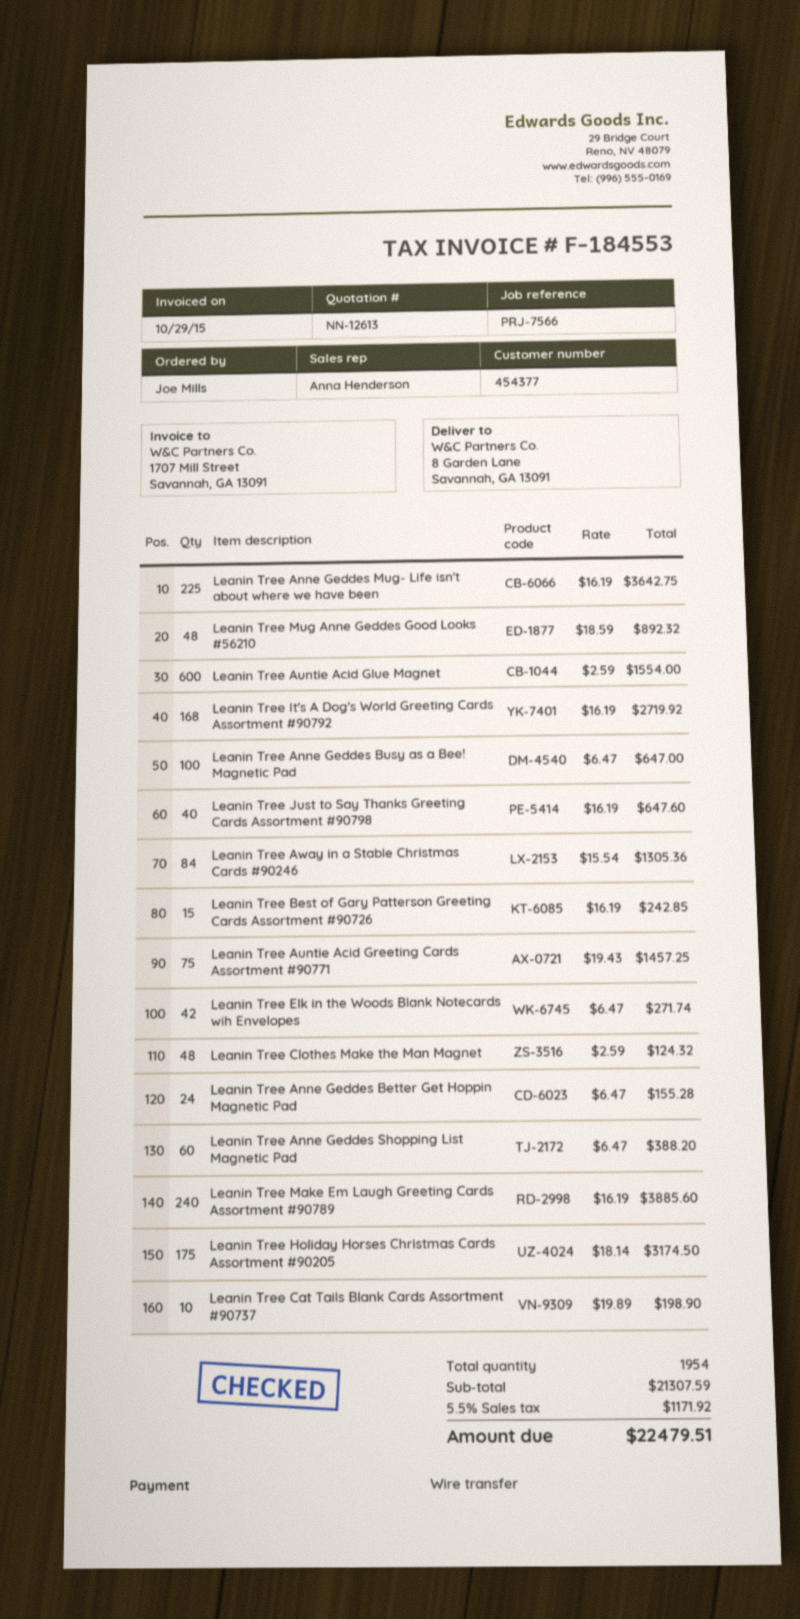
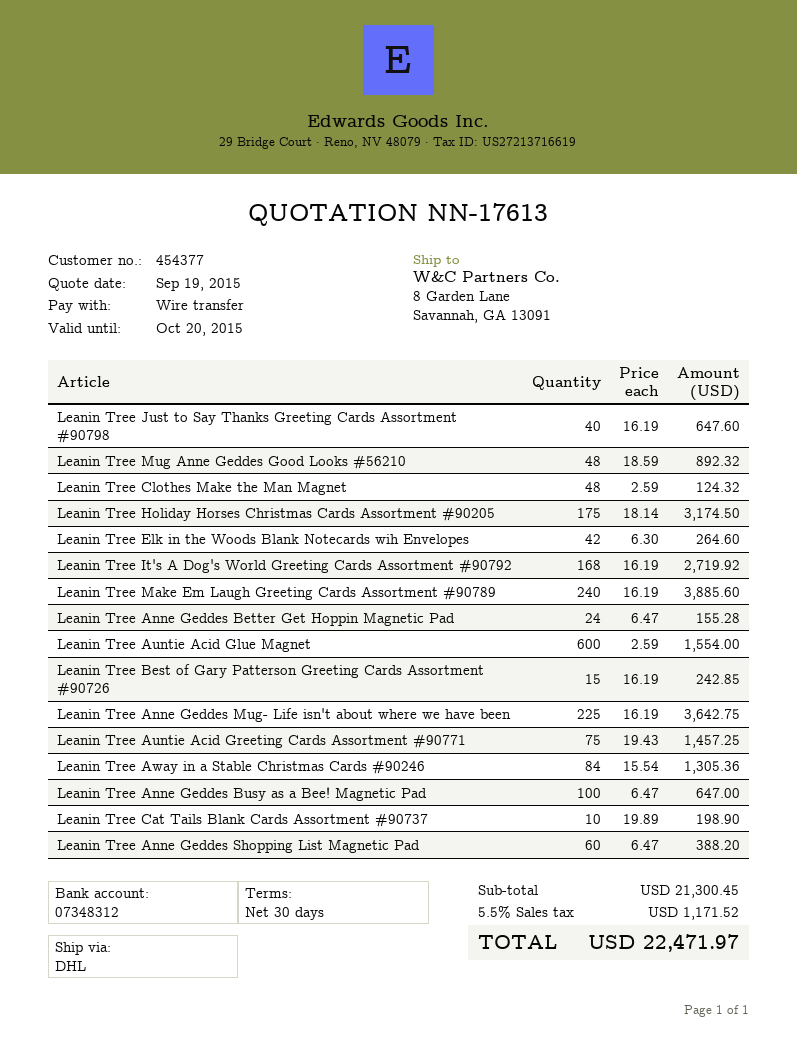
quote number: NN-12613 -> NN-17613
Leanin Tree Elk in the Woods Blank Notecards wih Envelopes: 42 x 6.47 = 271.74 -> 42 x 6.30 = 264.60
subtotal: 21307.59 -> 21300.45
tax: 5.5% = 1171.92 -> 5.5% = 1171.52
total: 22479.51 -> 22471.97

